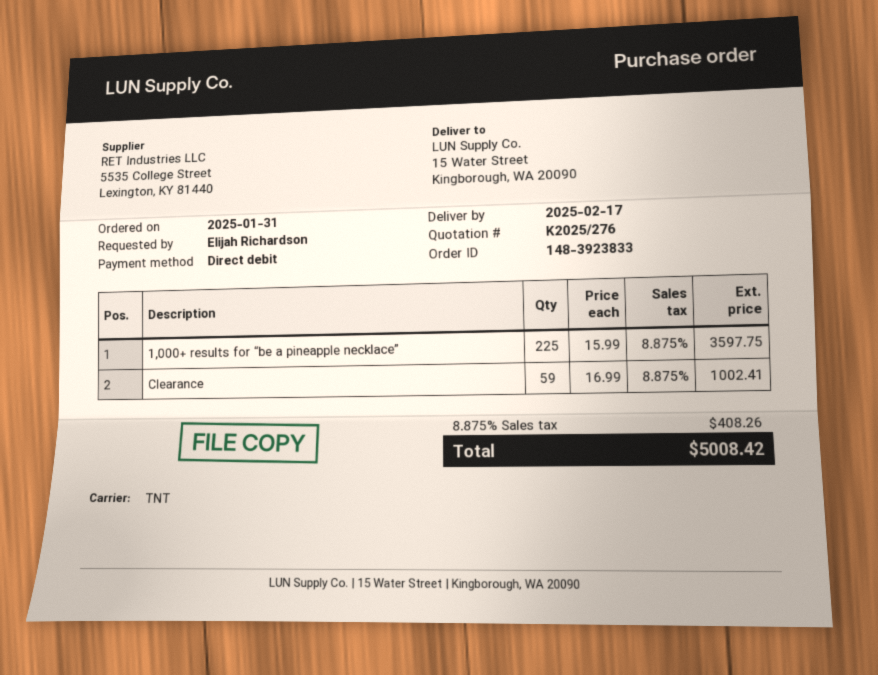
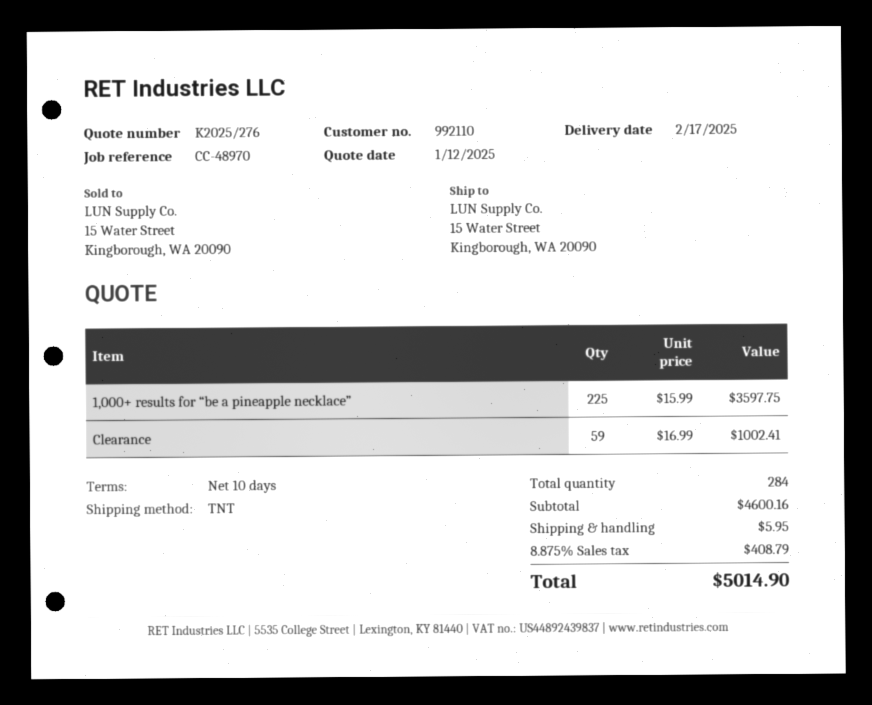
shipping: none -> 5.95
tax: 8.875% = 408.26 -> 8.875% = 408.79
total: 5008.42 -> 5014.90

